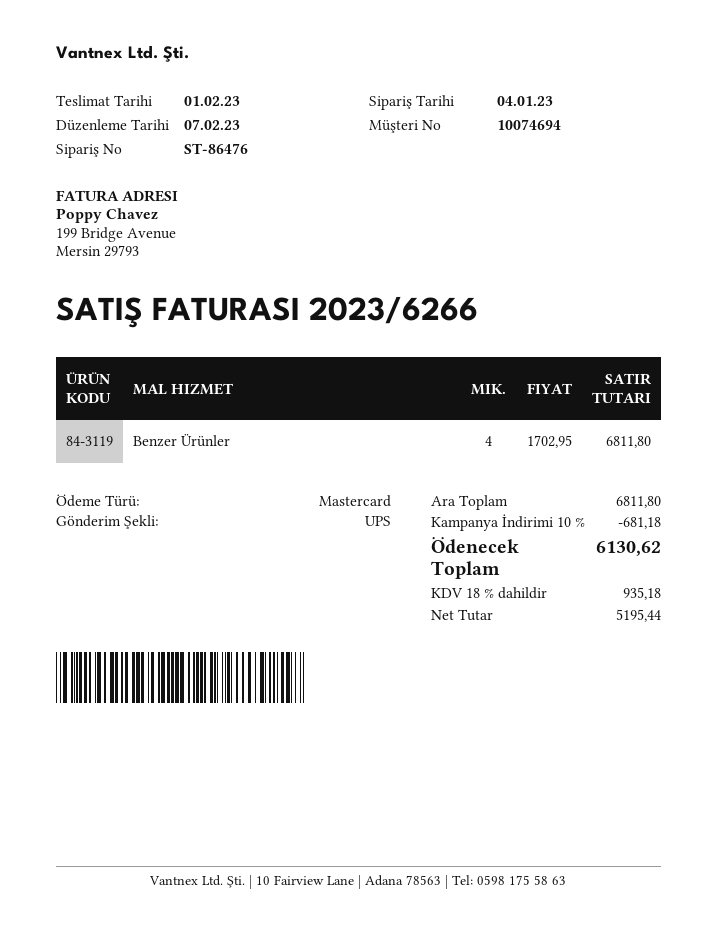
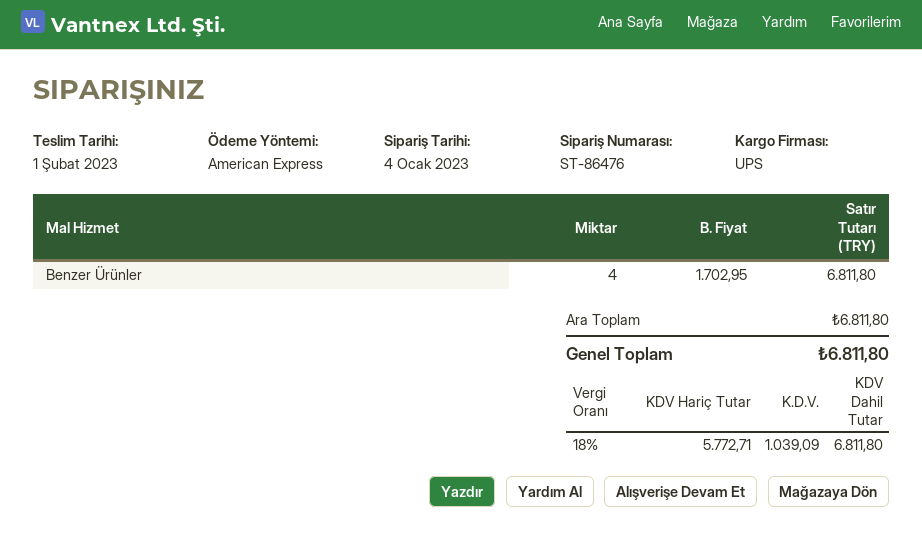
payment method: Mastercard -> American Express
discount: 10% = 681.18 -> none
net: 5195.44 -> 5772.71
tax: 18% = 935.18 -> 18% = 1039.09
total: 6130.62 -> 6811.80

